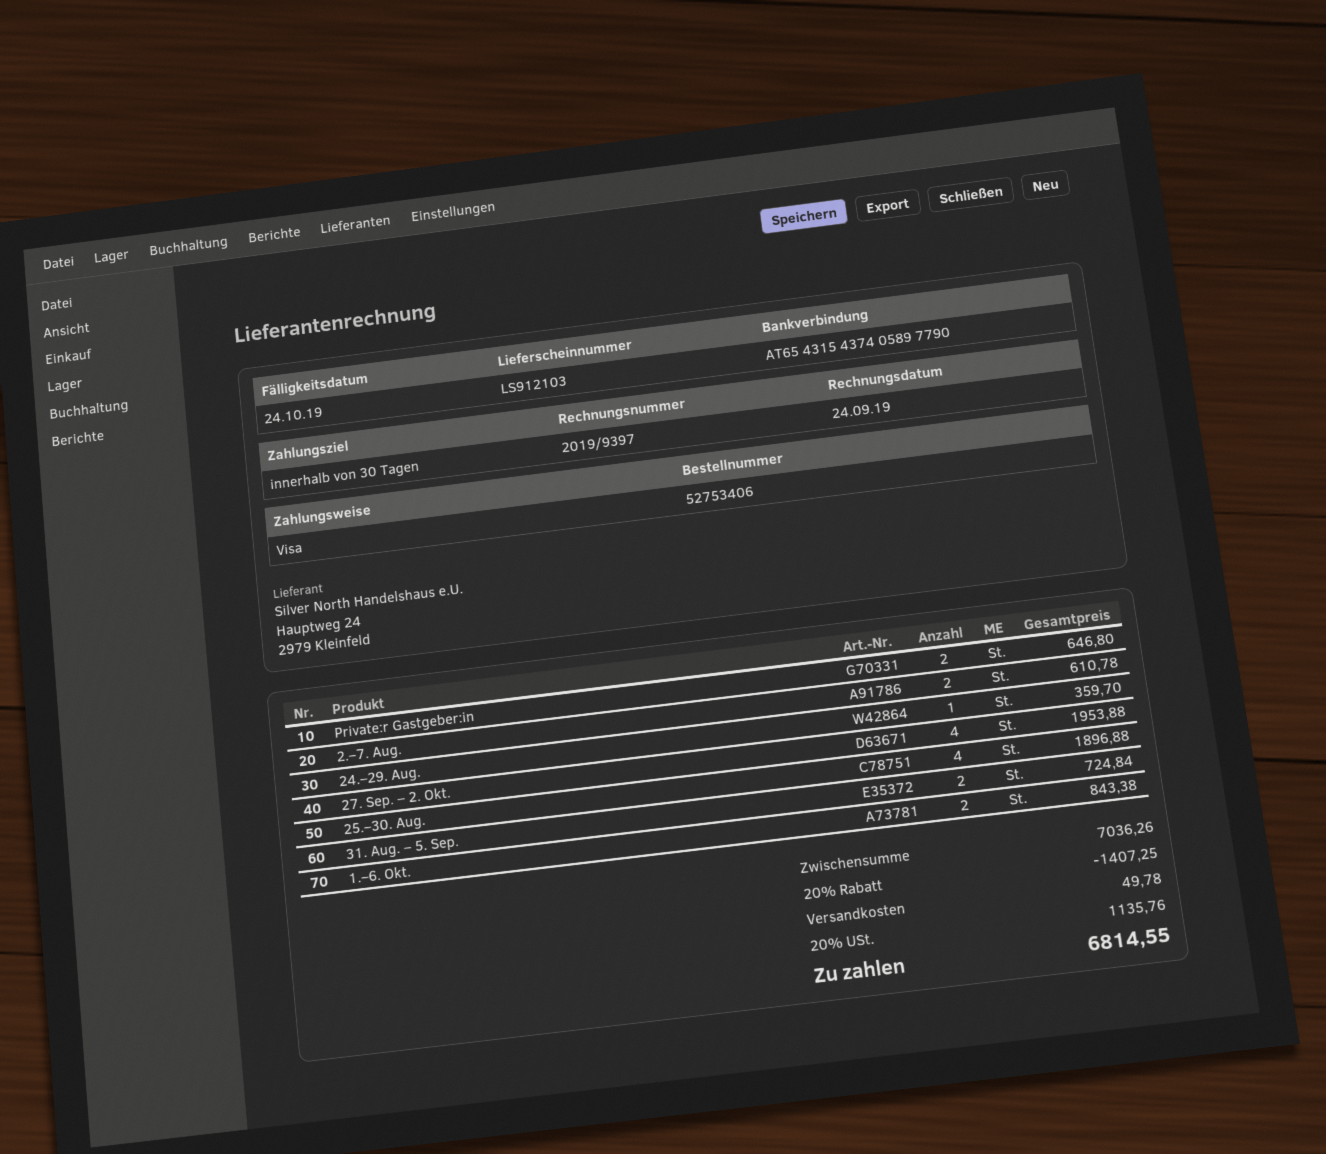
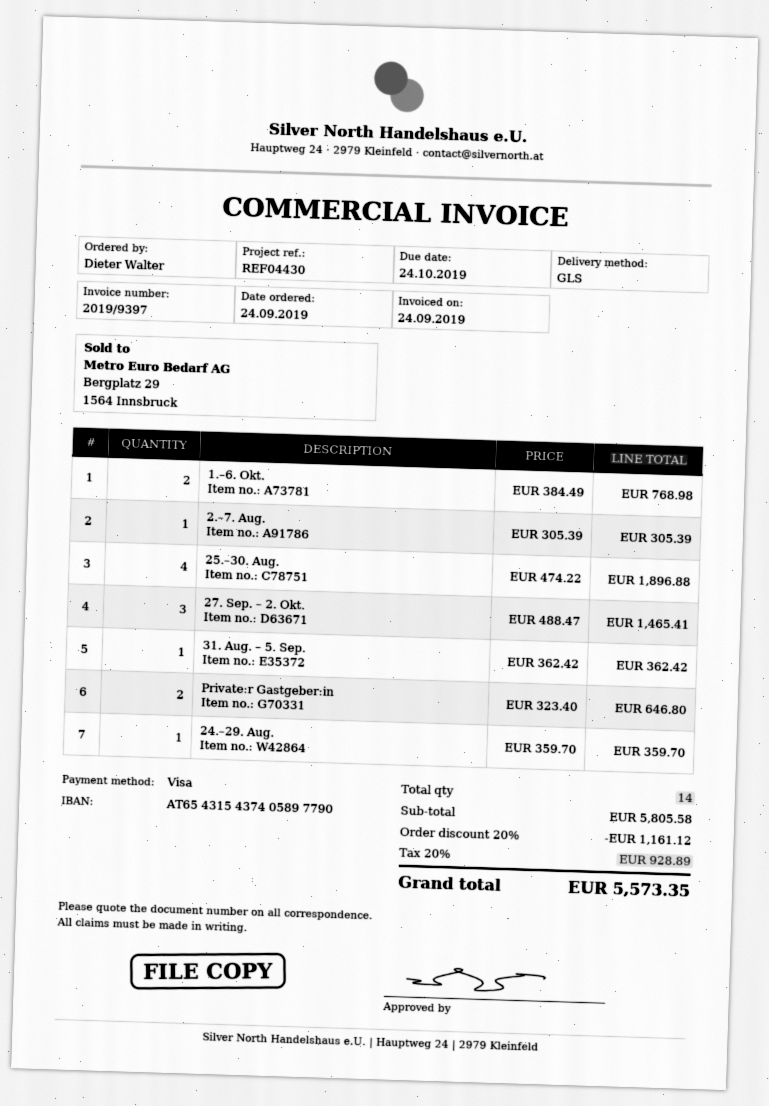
2.–7. Aug.: 2 for 610.78 -> 1 for 305.39
27. Sep. – 2. Okt.: 4 for 1953.88 -> 3 for 1465.41
31. Aug. – 5. Sep.: 2 for 724.84 -> 1 for 362.42
1.–6. Okt.: 2 for 843.38 -> 2 for 768.98
subtotal: 7036.26 -> 5805.58
discount: 20% = 1407.25 -> 20% = 1161.12
shipping: 49.78 -> none
tax: 20% = 1135.76 -> 20% = 928.89
total: 6814.55 -> 5573.35

